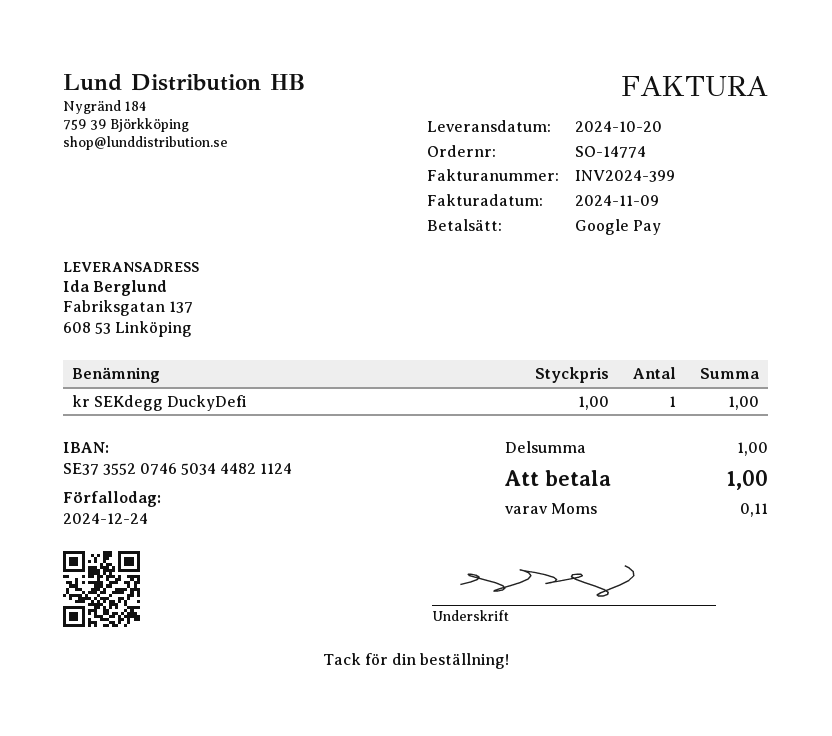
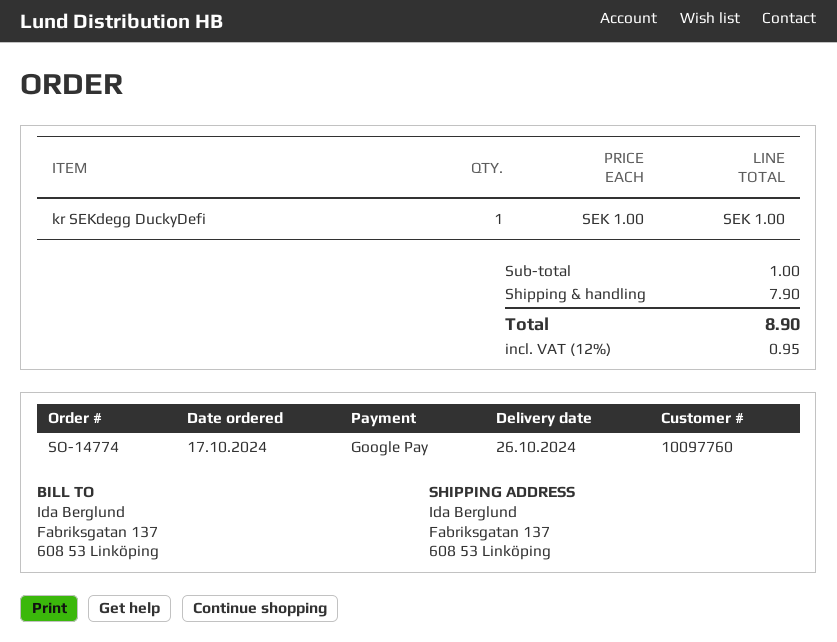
delivery date: 2024-10-20 -> 2024-10-26
shipping: none -> 7.90
tax: 0.11 -> 0.95
total: 1.00 -> 8.90

